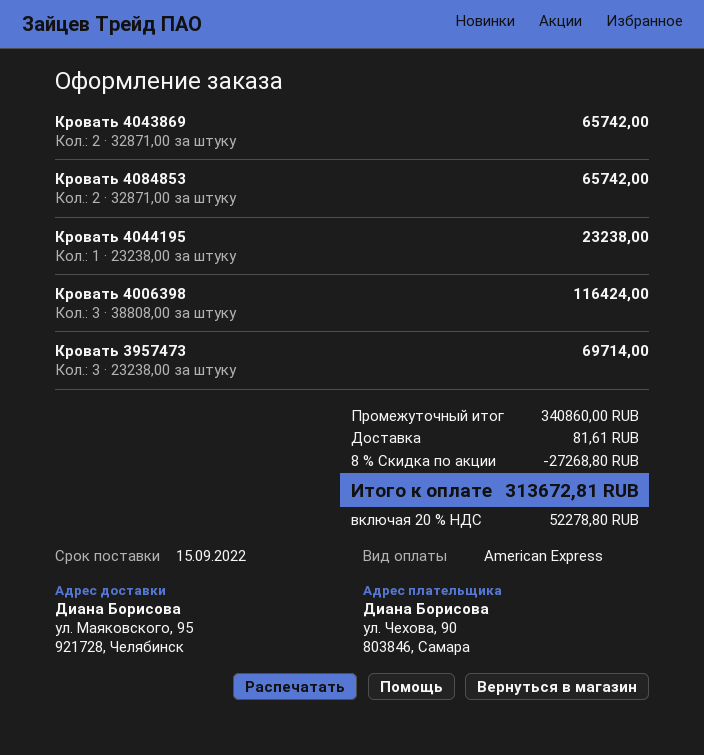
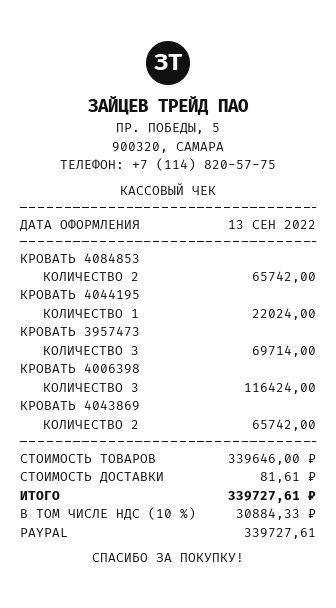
payment method: American Express -> PayPal
Кровать 4044195: 1 for 23238.00 -> 1 for 22024.00
subtotal: 340860.00 -> 339646.00
discount: 8% = 27268.80 -> none
tax: 20% = 52278.80 -> 10% = 30884.33
total: 313672.81 -> 339727.61

